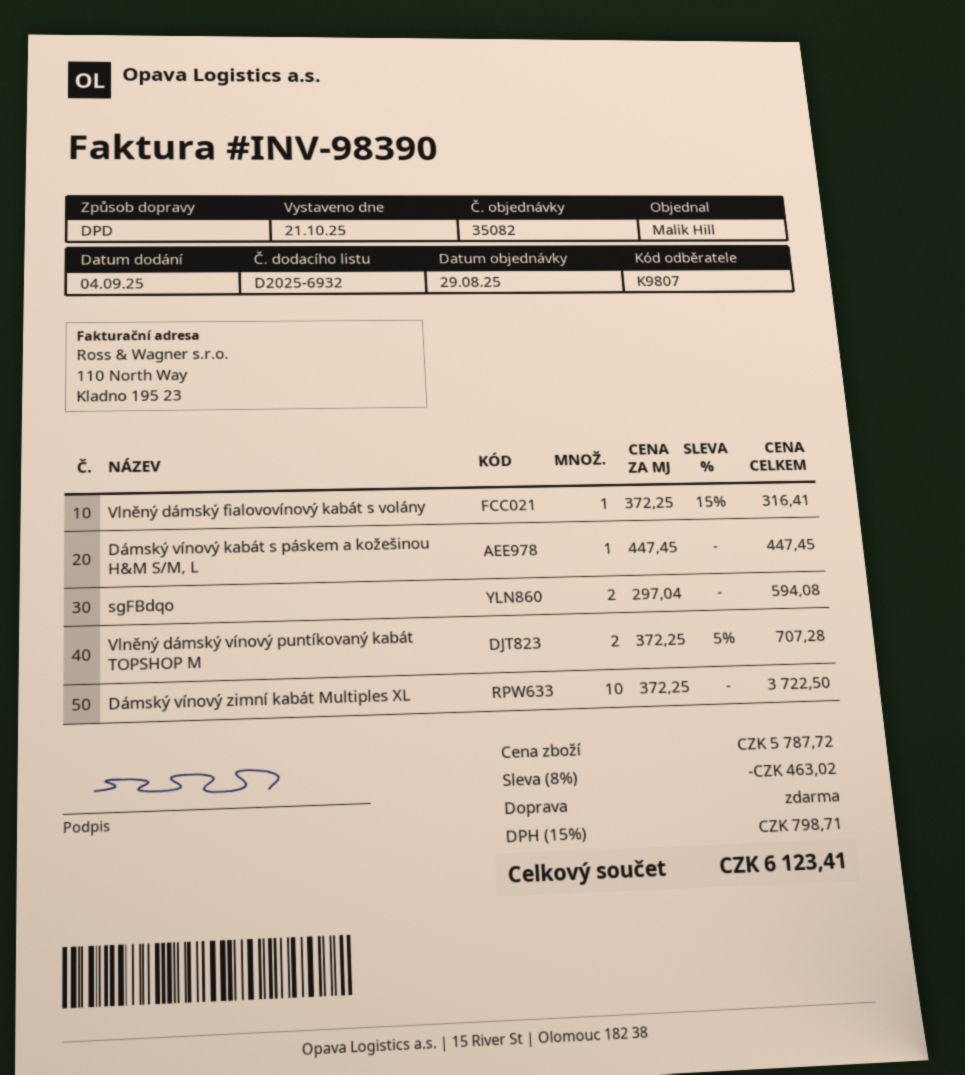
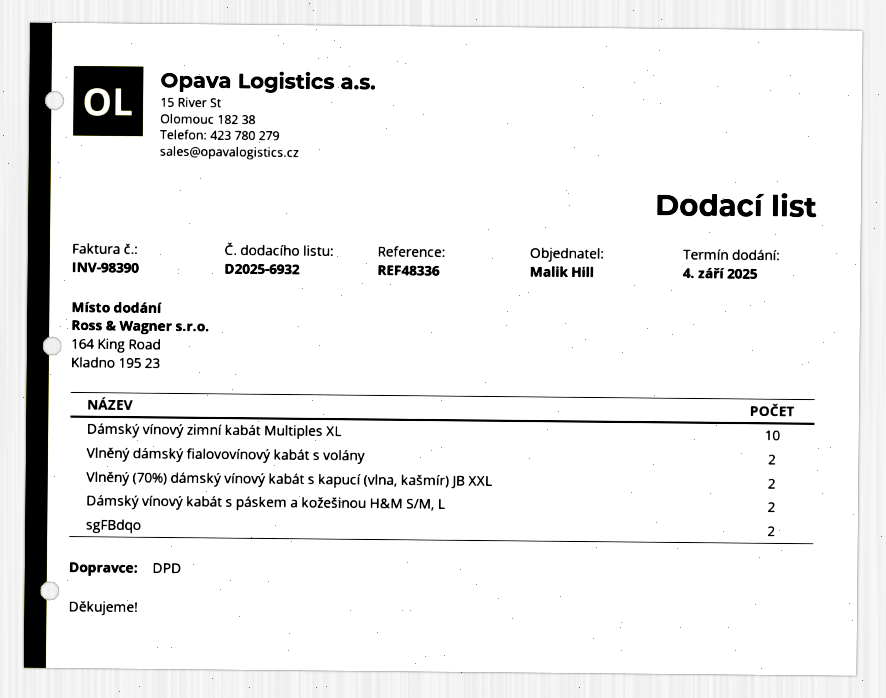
Vlněný dámský fialovovínový kabát s volány: 1 -> 2
Dámský vínový kabát s páskem a kožešinou H&M S/M, L: 1 -> 2
Vlněný dámský vínový puntíkovaný kabát TOPSHOP M: 2 -> none
Vlněný (70%) dámský vínový kabát s kapucí (vlna, kašmír) JB XXL: none -> 2

